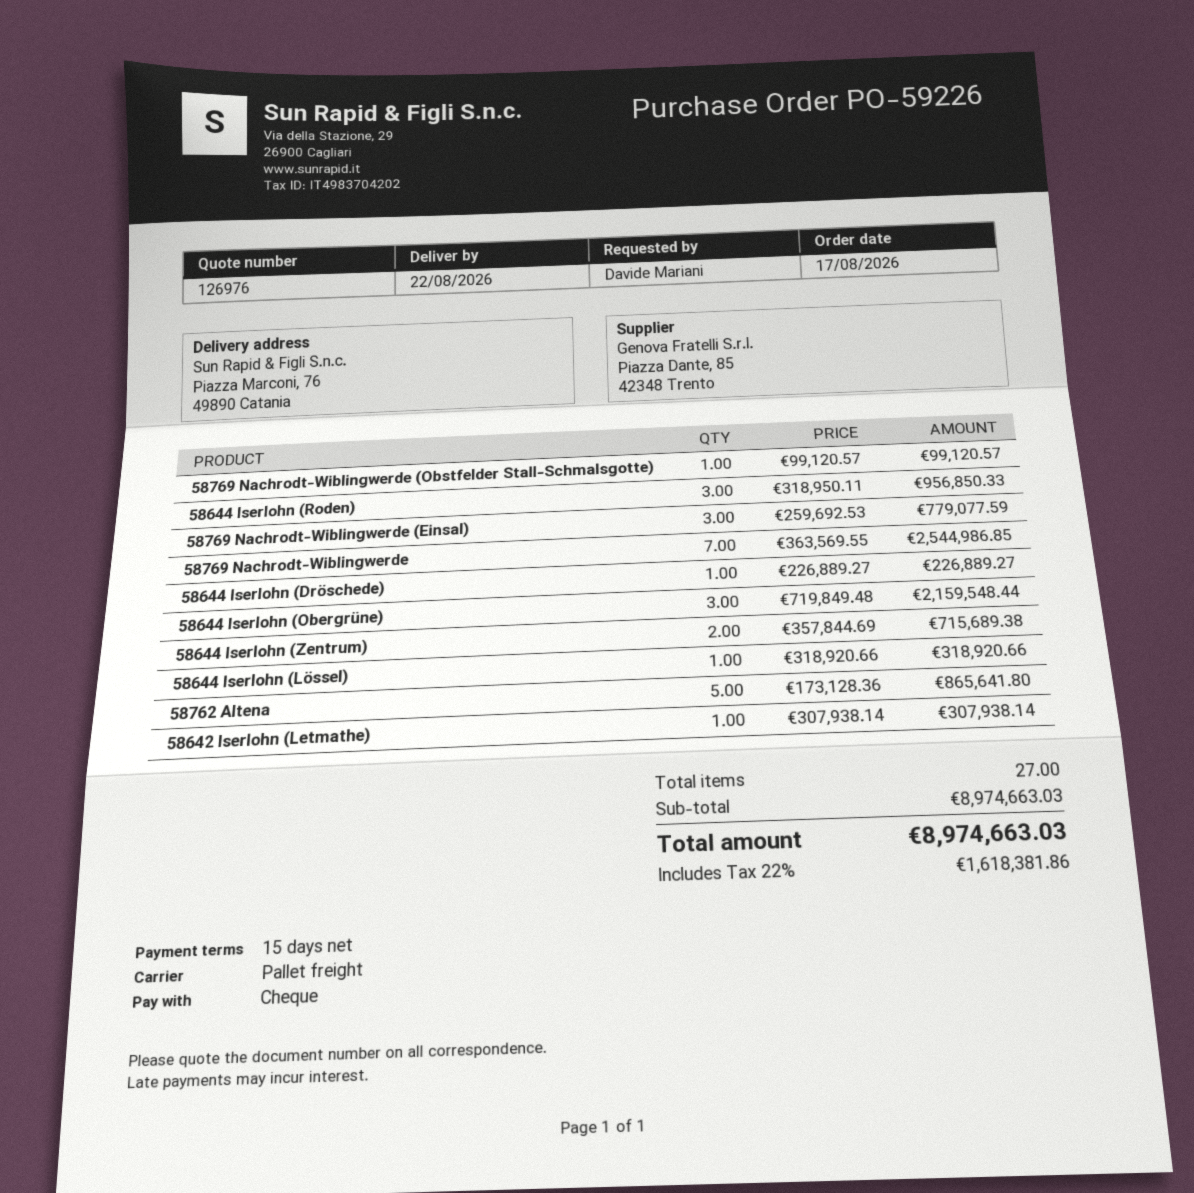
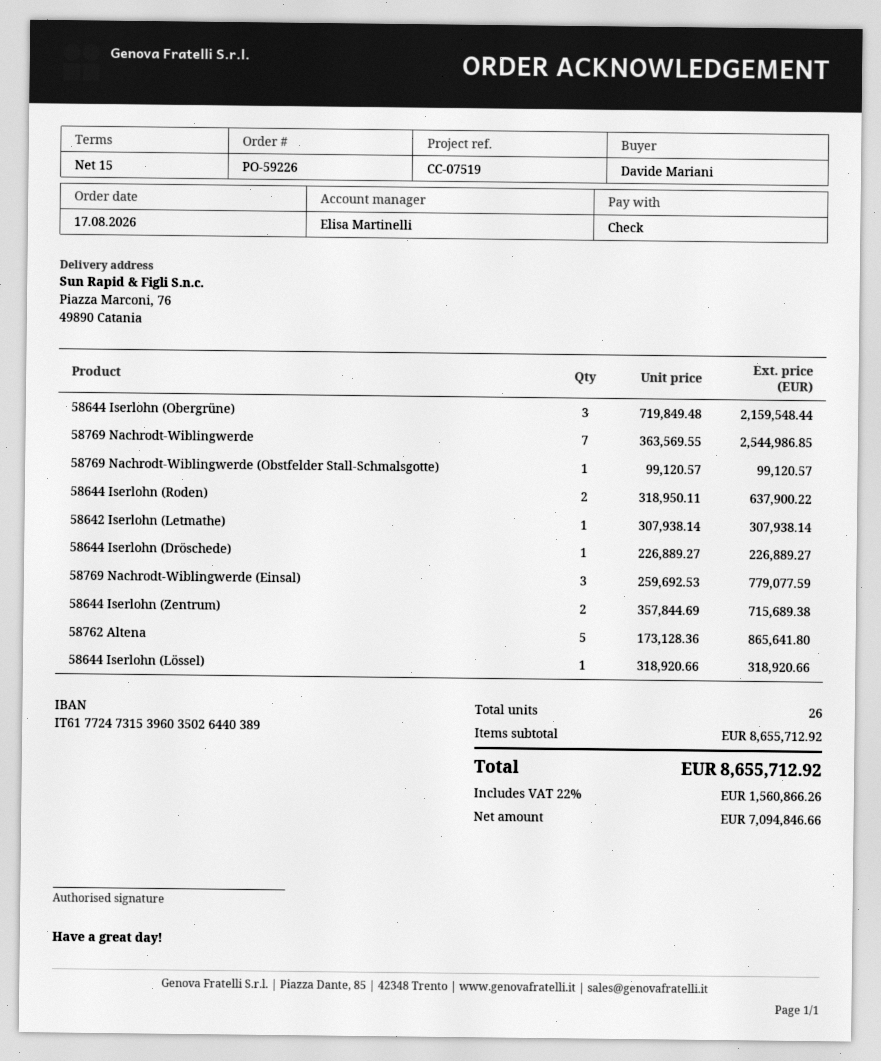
58644 Iserlohn (Roden): 3 x 318950.11 = 956850.33 -> 2 x 318950.11 = 637900.22
total quantity: 27 -> 26
subtotal: 8974663.03 -> 8655712.92
tax: 22% = 1618381.86 -> 22% = 1560866.26
total: 8974663.03 -> 8655712.92

